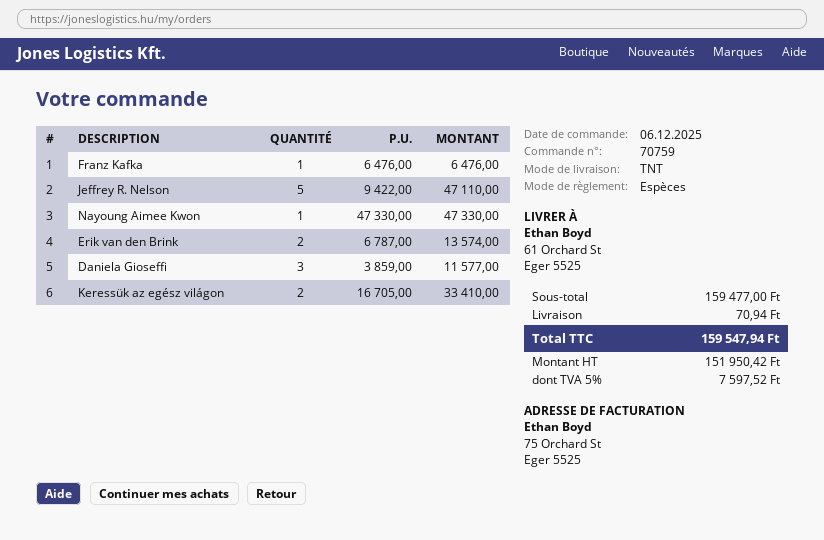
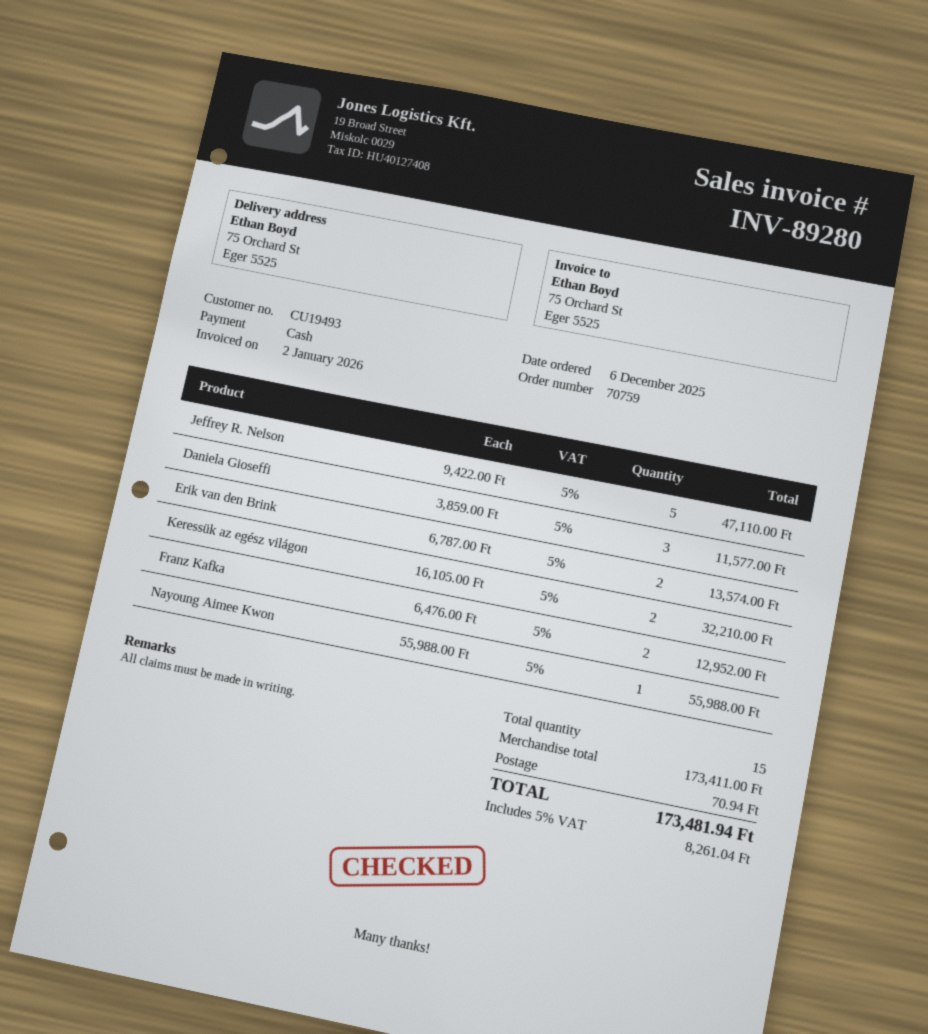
ship to: 61 Orchard St, Eger 5525 -> 75 Orchard St, Eger 5525
Franz Kafka: 1 x 6476.00 = 6476.00 -> 2 x 6476.00 = 12952.00
Nayoung Aimee Kwon: 1 x 47330.00 = 47330.00 -> 1 x 55988.00 = 55988.00
Keressük az egész világon: 2 x 16705.00 = 33410.00 -> 2 x 16105.00 = 32210.00
subtotal: 159477.00 -> 173411.00
tax: 5% = 7597.52 -> 5% = 8261.04
total: 159547.94 -> 173481.94

